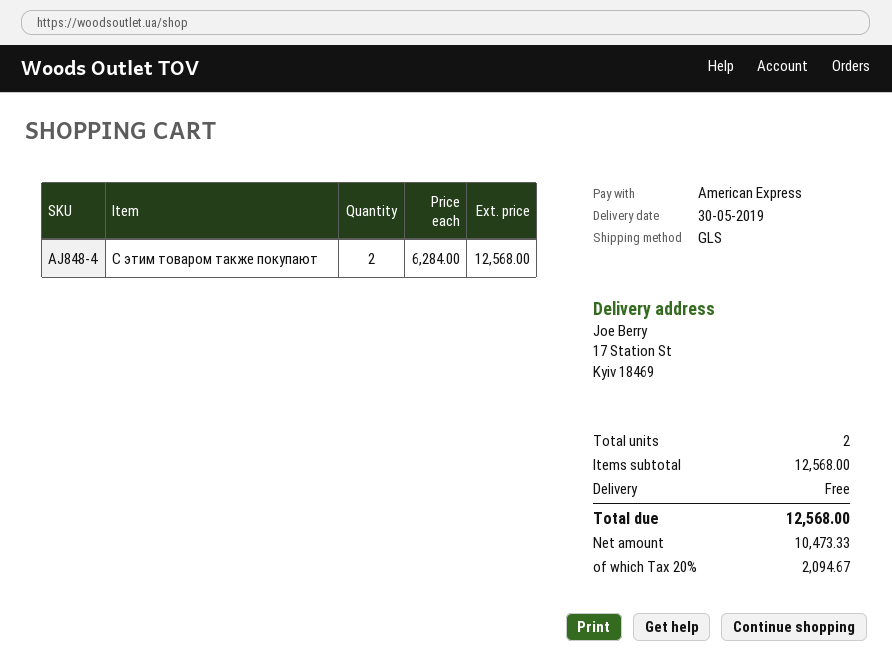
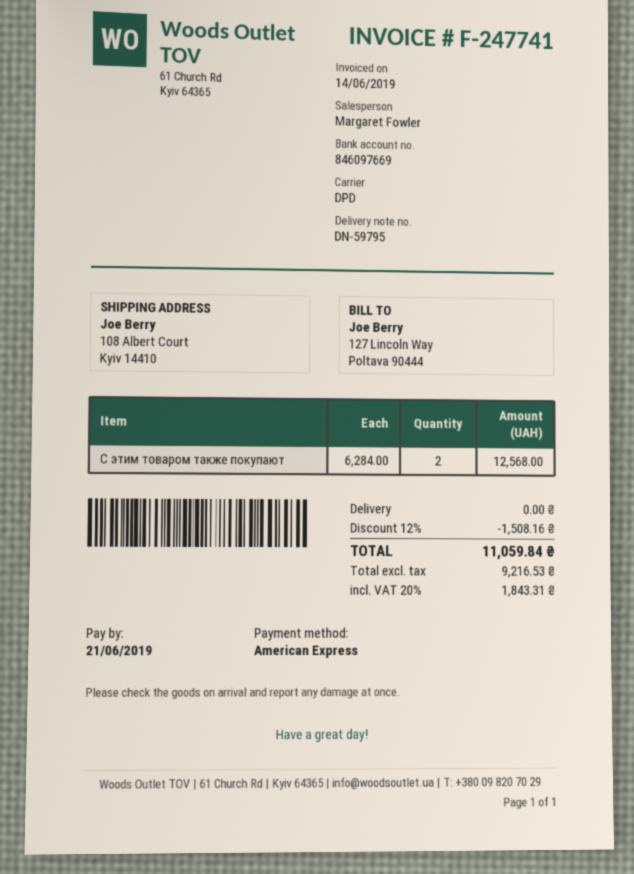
shipping method: GLS -> DPD
ship to: 17 Station St, Kyiv 18469 -> 108 Albert Court, Kyiv 14410
discount: none -> 12% = 1508.16
net: 10473.33 -> 9216.53
tax: 20% = 2094.67 -> 20% = 1843.31
total: 12568.00 -> 11059.84

